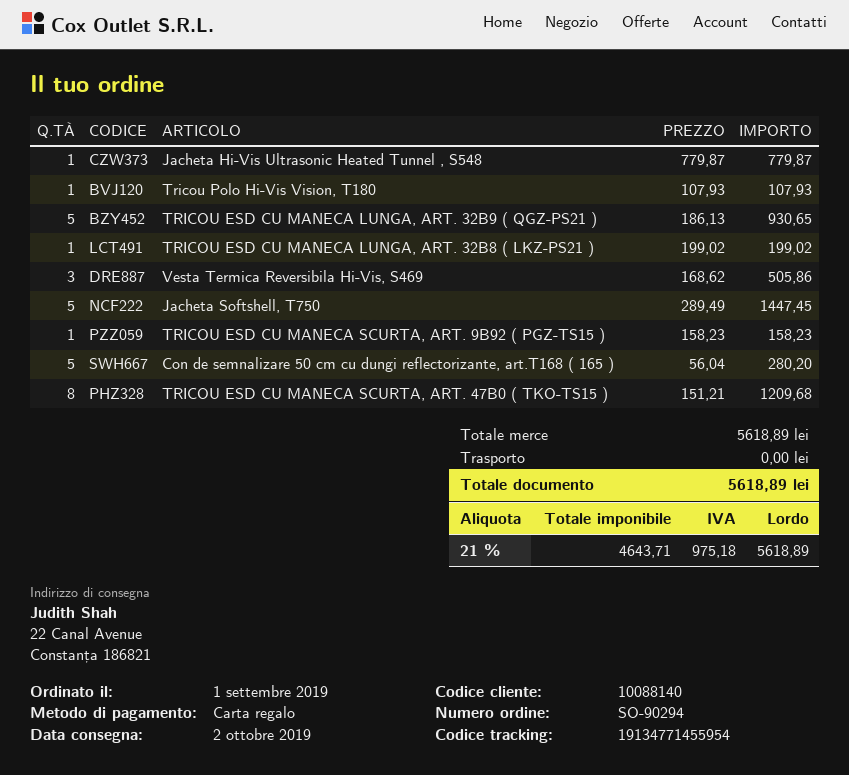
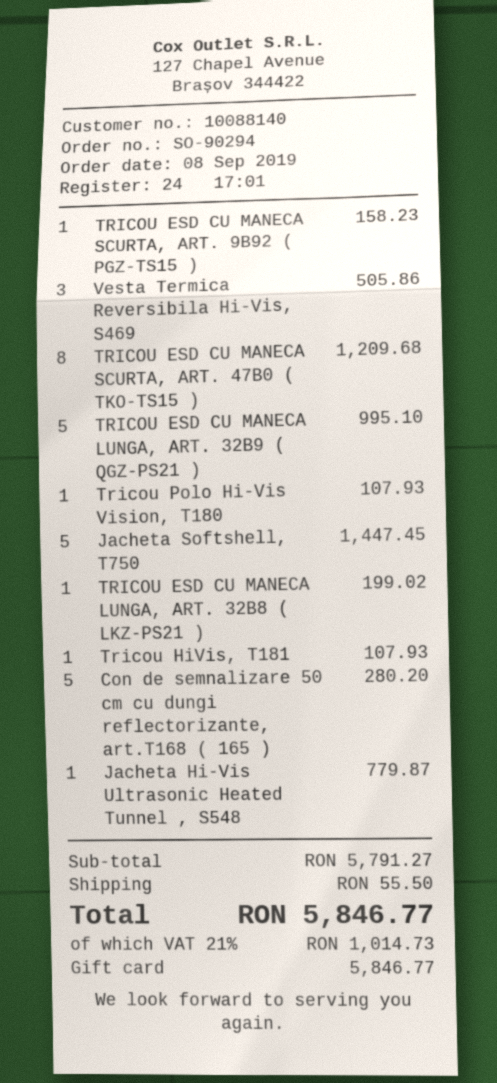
order date: 2019-09-01 -> 2019-09-08
TRICOU ESD CU MANECA LUNGA, ART. 32B9 ( QGZ-PS21 ): 5 for 930.65 -> 5 for 995.10
Tricou HiVis, T181: none -> 1 for 107.93
subtotal: 5618.89 -> 5791.27
shipping: 0.00 -> 55.50
tax: 21% = 975.18 -> 21% = 1014.73
total: 5618.89 -> 5846.77

